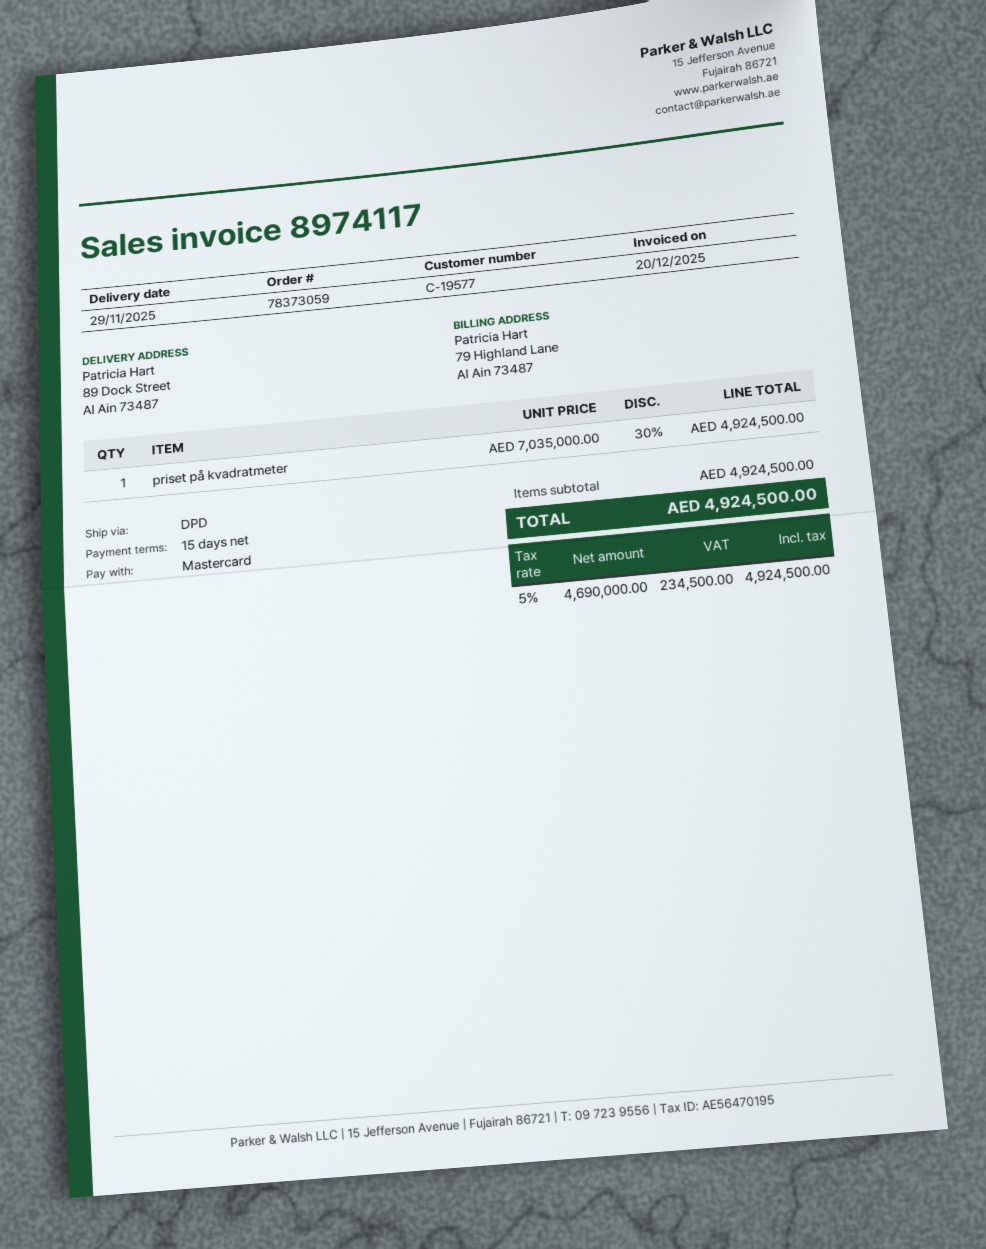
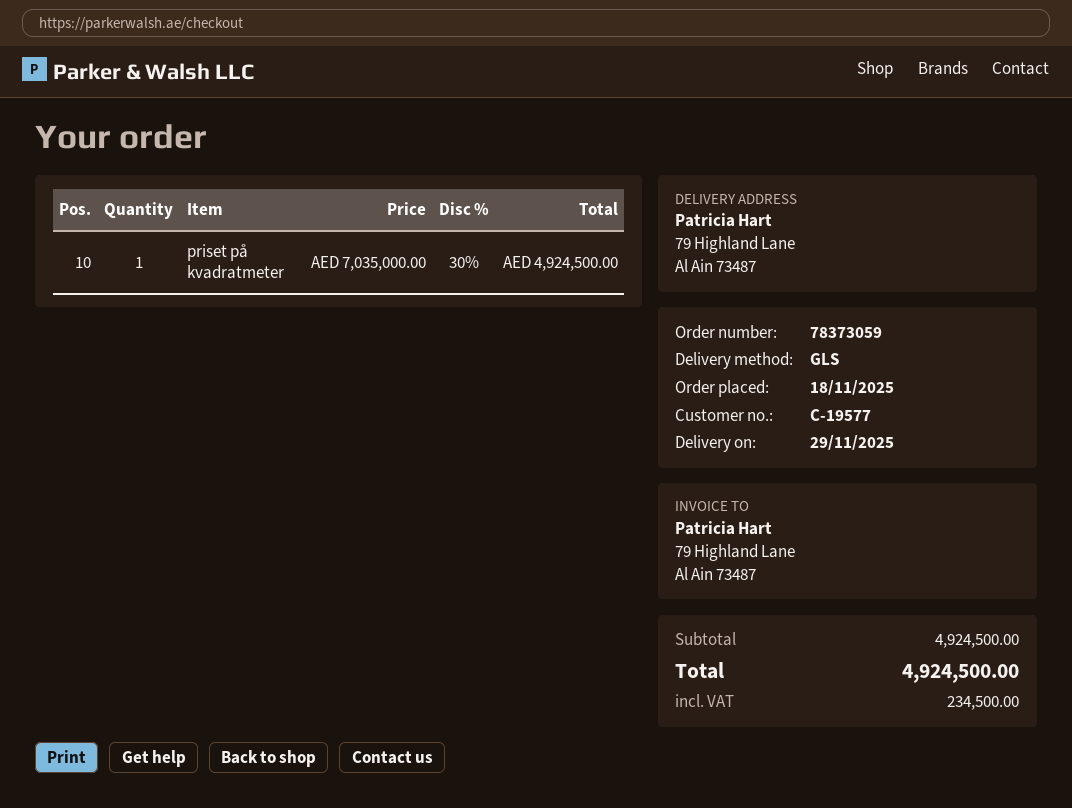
shipping method: DPD -> GLS
ship to: 89 Dock Street, Al Ain 73487 -> 79 Highland Lane, Al Ain 73487

